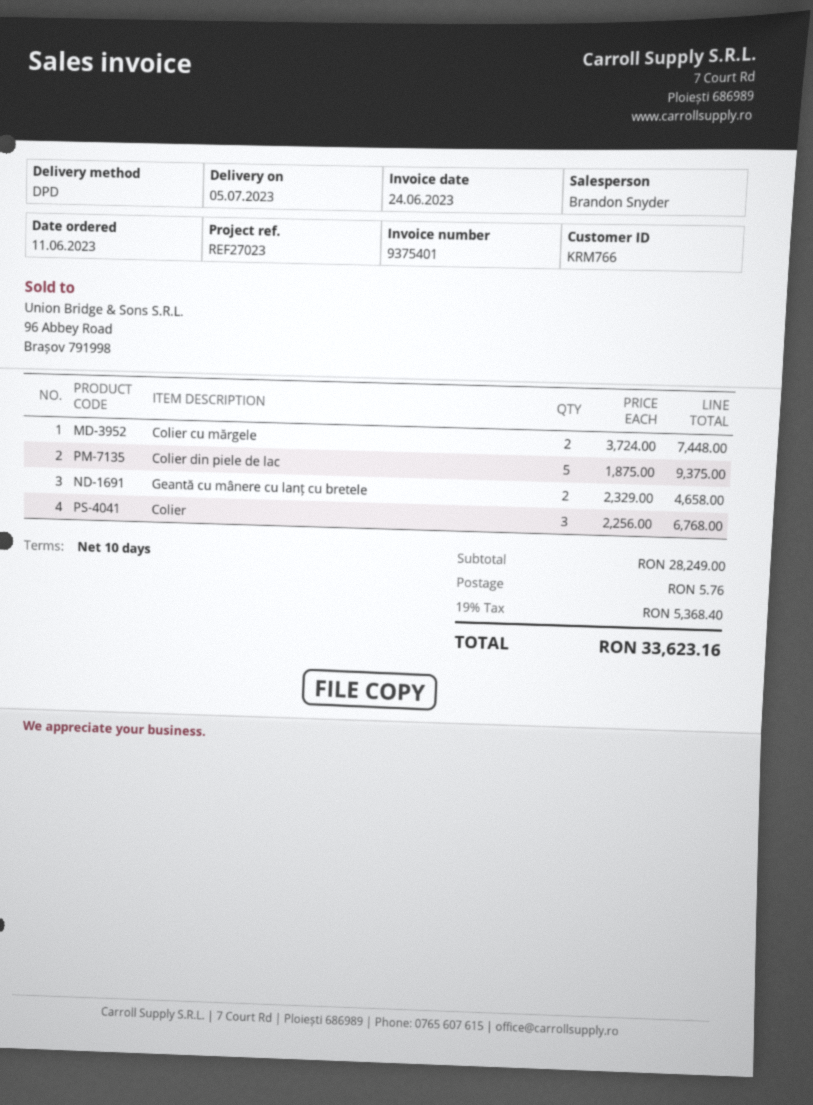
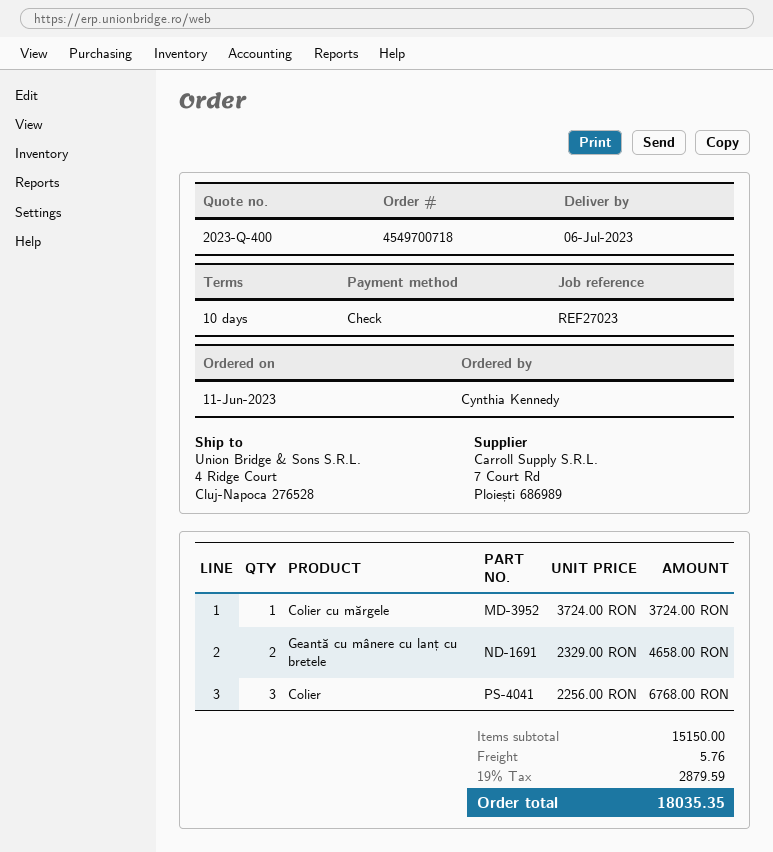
delivery date: 2023-07-05 -> 2023-07-06
Colier cu mărgele: 2 x 3724.00 = 7448.00 -> 1 x 3724.00 = 3724.00
Colier din piele de lac: 5 x 1875.00 = 9375.00 -> none
subtotal: 28249.00 -> 15150.00
tax: 19% = 5368.40 -> 19% = 2879.59
total: 33623.16 -> 18035.35

